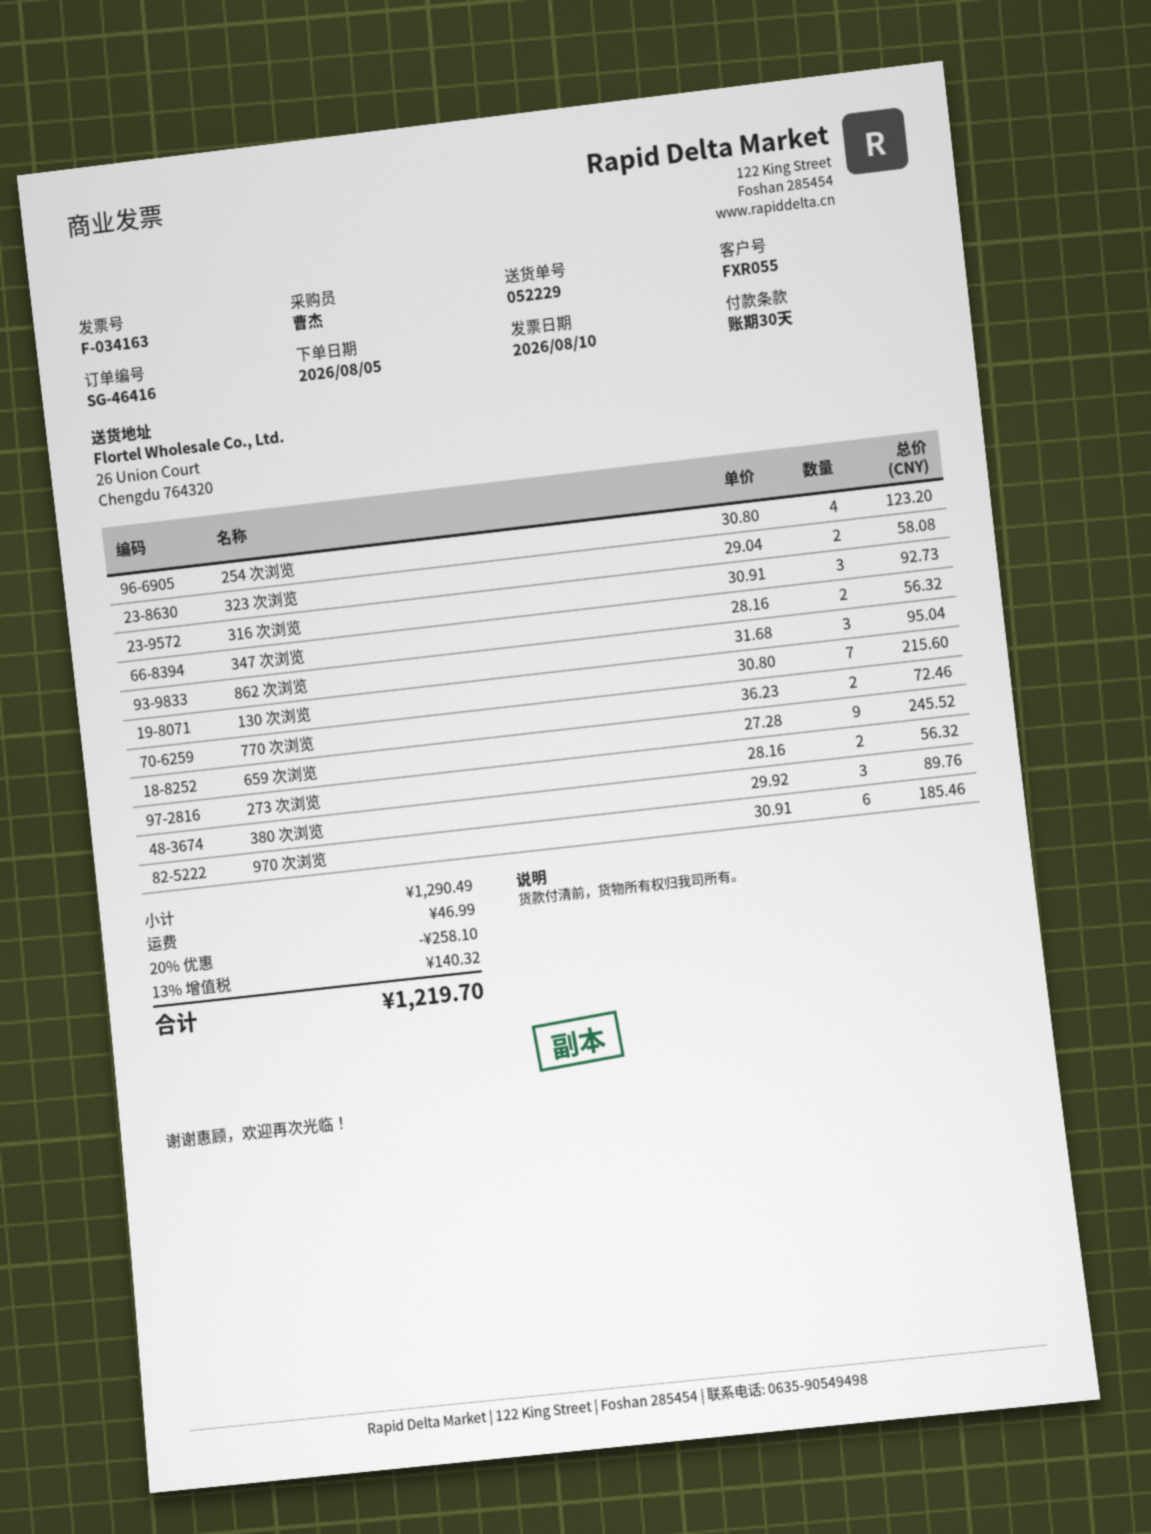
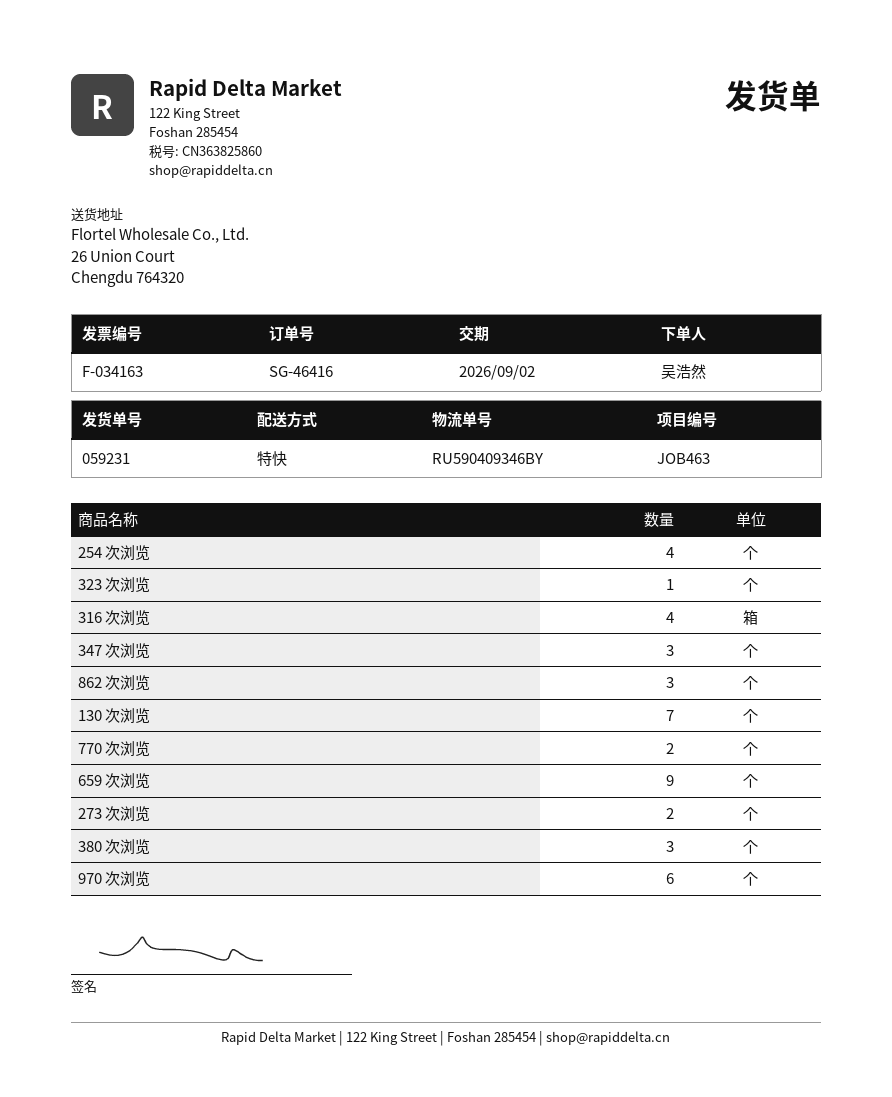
delivery note number: 052229 -> 059231
ordered by: 曹杰 -> 吴浩然
323 次浏览: 2 -> 1
316 次浏览: 3 -> 4
347 次浏览: 2 -> 3

